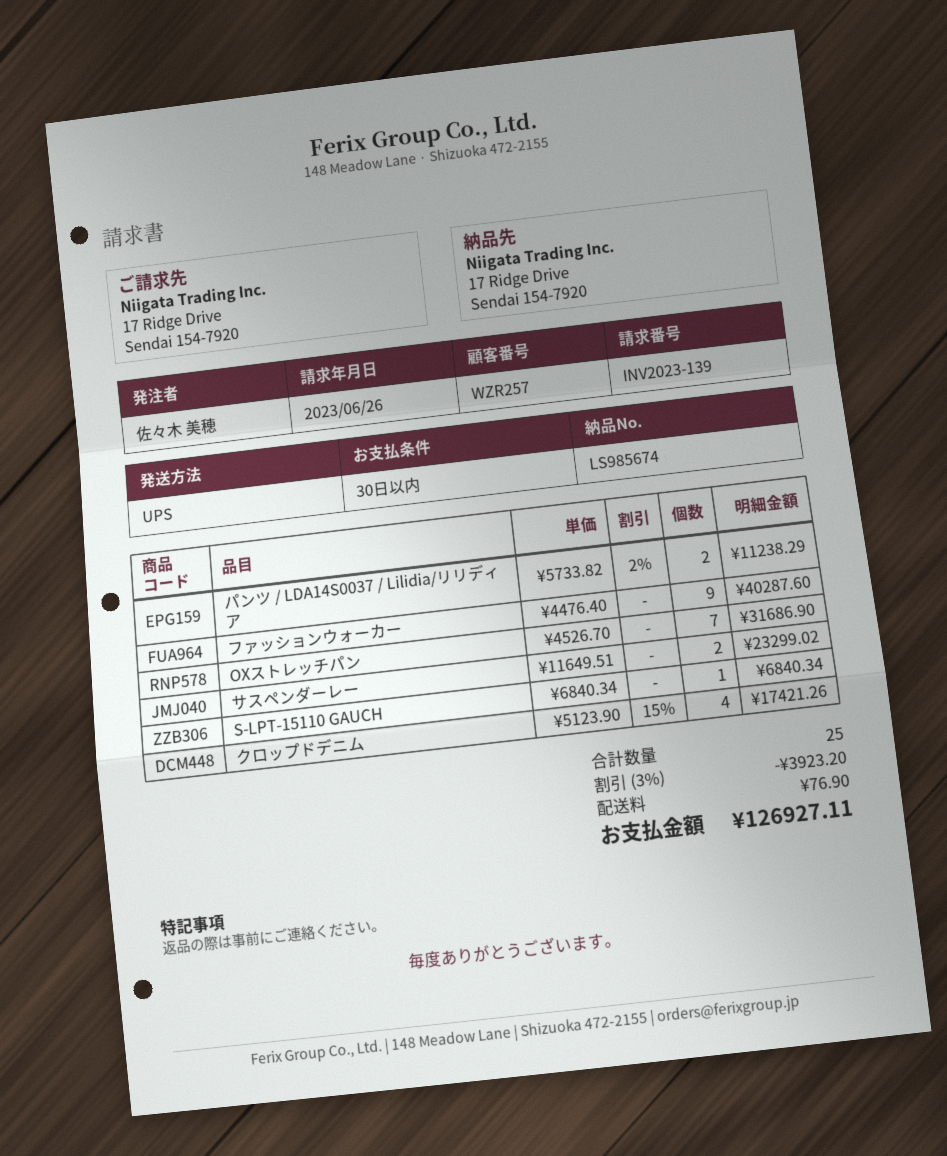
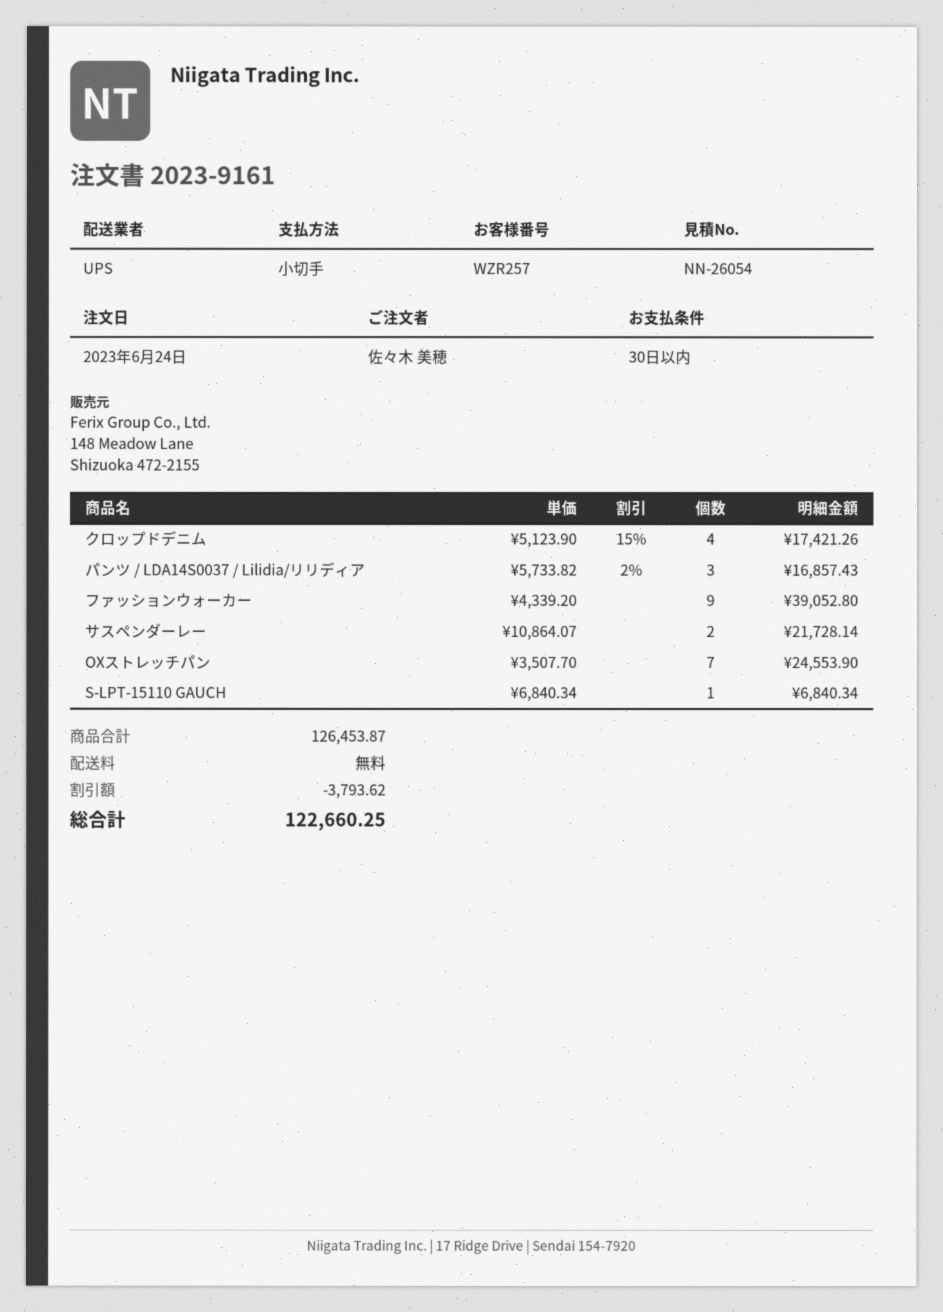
パンツ / LDA14S0037 / Lilidia/リリディア: 2 x 5733.82 - 2% = 11238.29 -> 3 x 5733.82 - 2% = 16857.43
ファッションウォーカー: 9 x 4476.40 = 40287.60 -> 9 x 4339.20 = 39052.80
OXストレッチパン: 7 x 4526.70 = 31686.90 -> 7 x 3507.70 = 24553.90
サスペンダーレー: 2 x 11649.51 = 23299.02 -> 2 x 10864.07 = 21728.14
discount: 3923.20 -> 3793.62
shipping: 76.90 -> 0.00
total: 126927.11 -> 122660.25

